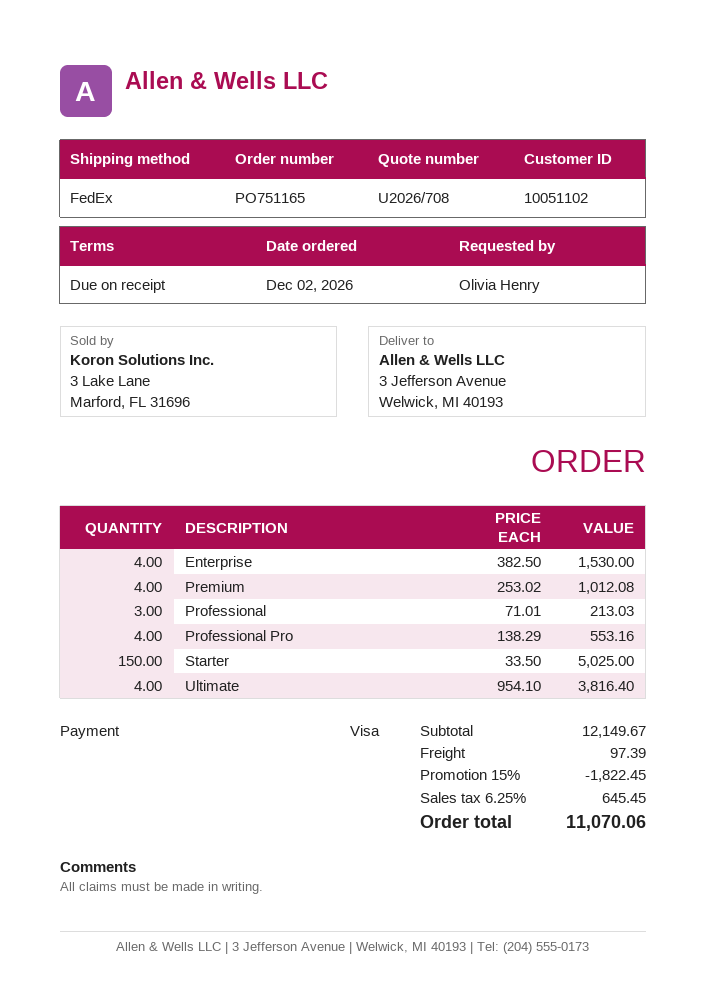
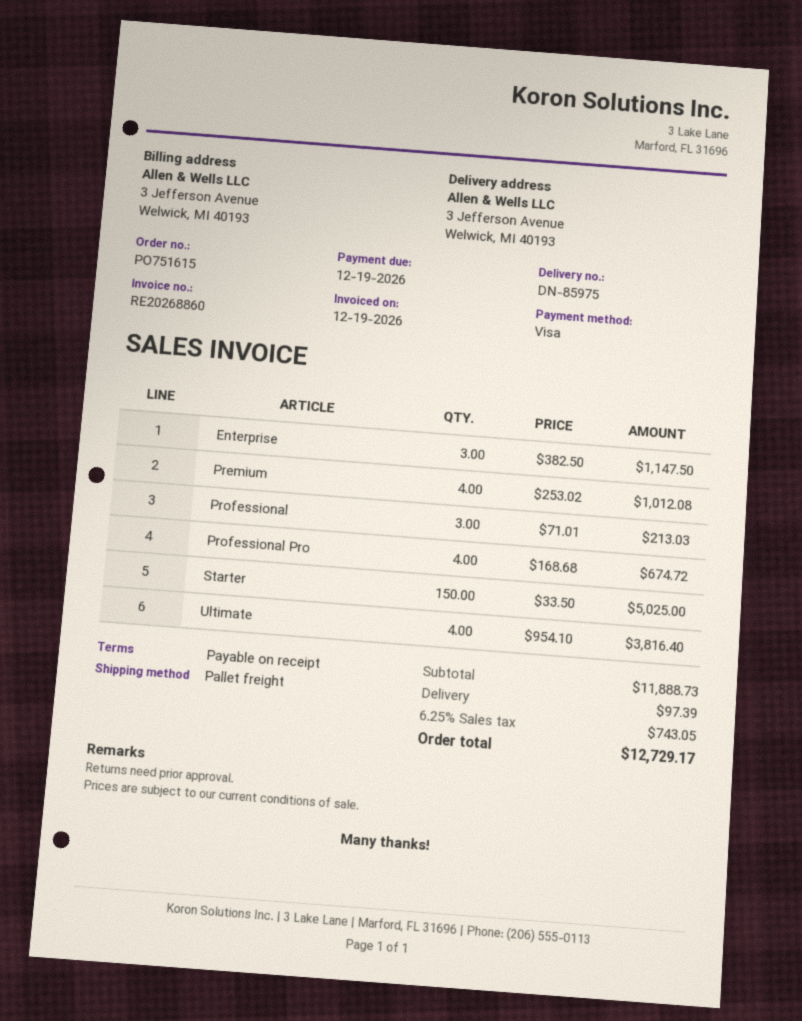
order number: PO751165 -> PO751615
shipping method: FedEx -> pallet freight
Enterprise: 4 x 382.50 = 1530.00 -> 3 x 382.50 = 1147.50
Professional Pro: 4 x 138.29 = 553.16 -> 4 x 168.68 = 674.72
subtotal: 12149.67 -> 11888.73
discount: 15% = 1822.45 -> none
tax: 6.25% = 645.45 -> 6.25% = 743.05
total: 11070.06 -> 12729.17

